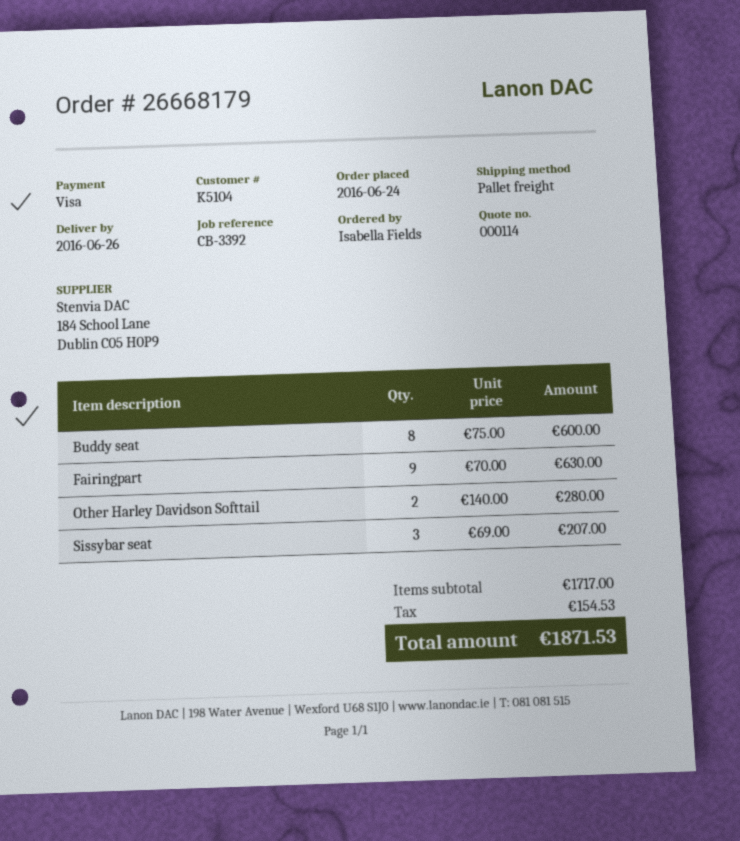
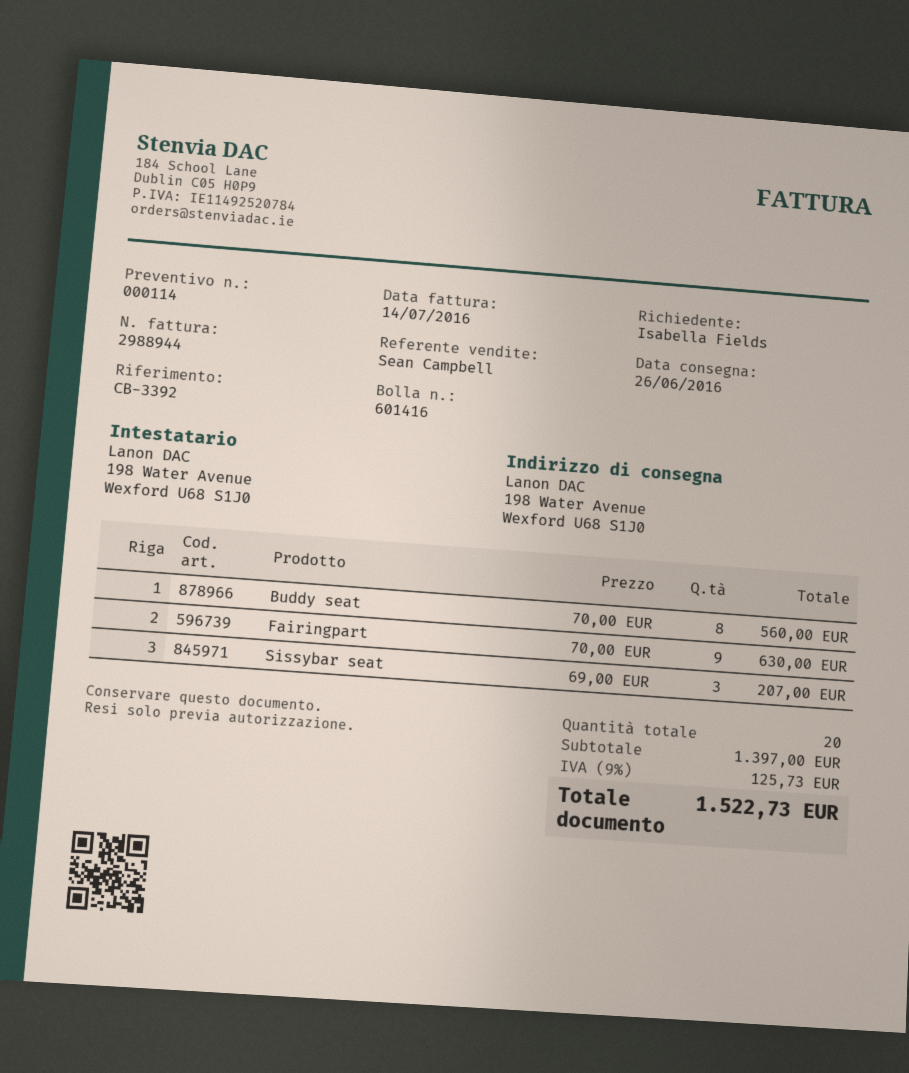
Buddy seat: 8 x 75.00 = 600.00 -> 8 x 70.00 = 560.00
Other Harley Davidson Softtail: 2 x 140.00 = 280.00 -> none
subtotal: 1717.00 -> 1397.00
tax: 154.53 -> 125.73
total: 1871.53 -> 1522.73

